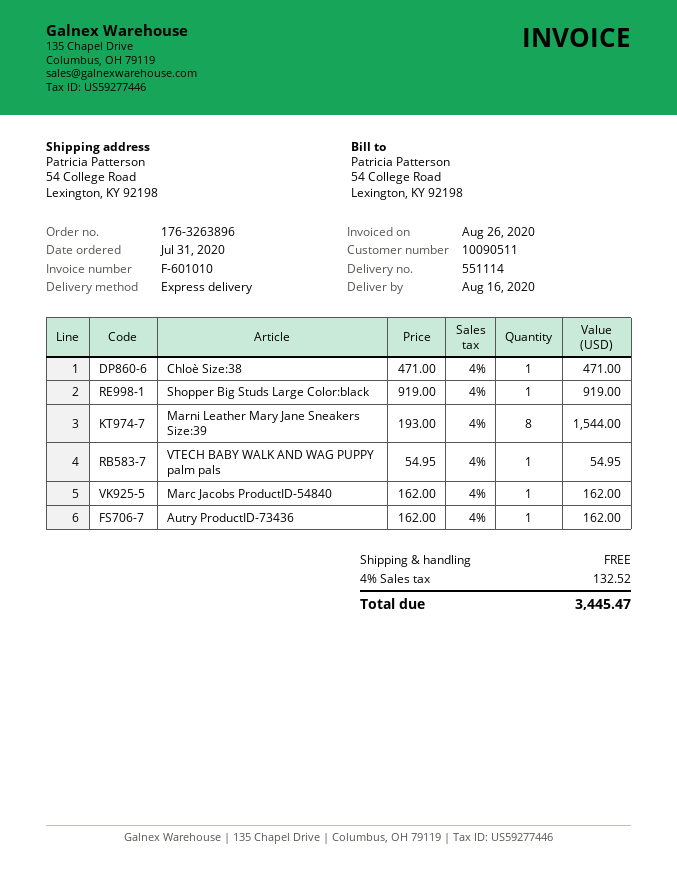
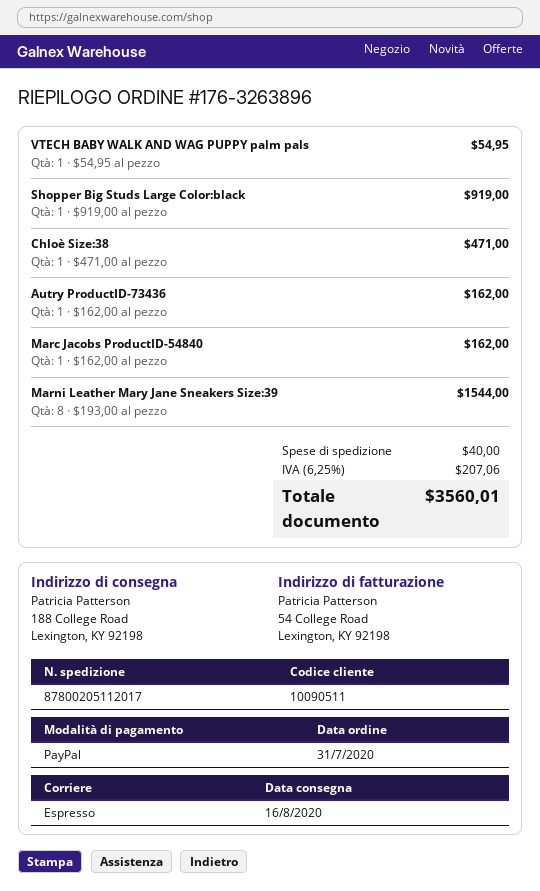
ship to: 54 College Road, Lexington, KY 92198 -> 188 College Road, Lexington, KY 92198
shipping: 0.00 -> 40.00
tax: 4% = 132.52 -> 6.25% = 207.06
total: 3445.47 -> 3560.01

